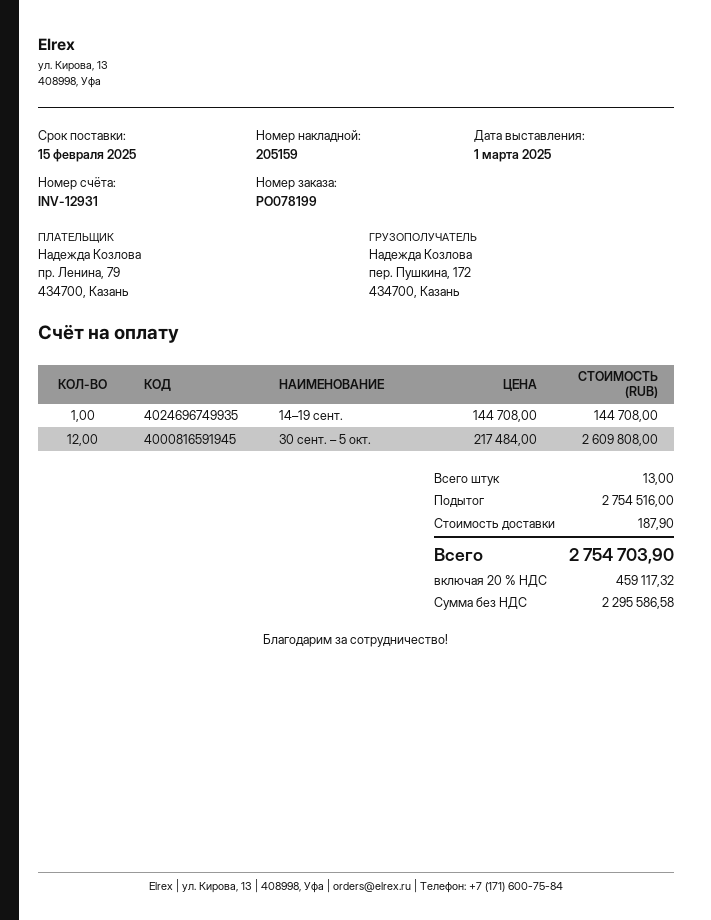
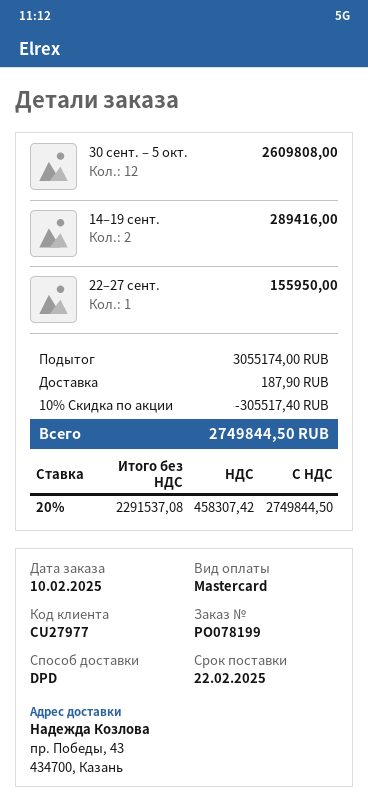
delivery date: 2025-02-15 -> 2025-02-22
ship to: пер. Пушкина, 172, 434700, Казань -> пр. Победы, 43, 434700, Казань
14–19 сент.: 1 for 144708.00 -> 2 for 289416.00
22–27 сент.: none -> 1 for 155950.00
subtotal: 2754516.00 -> 3055174.00
discount: none -> 10% = 305517.40
net: 2295586.58 -> 2291537.08
tax: 20% = 459117.32 -> 20% = 458307.42
total: 2754703.90 -> 2749844.50

